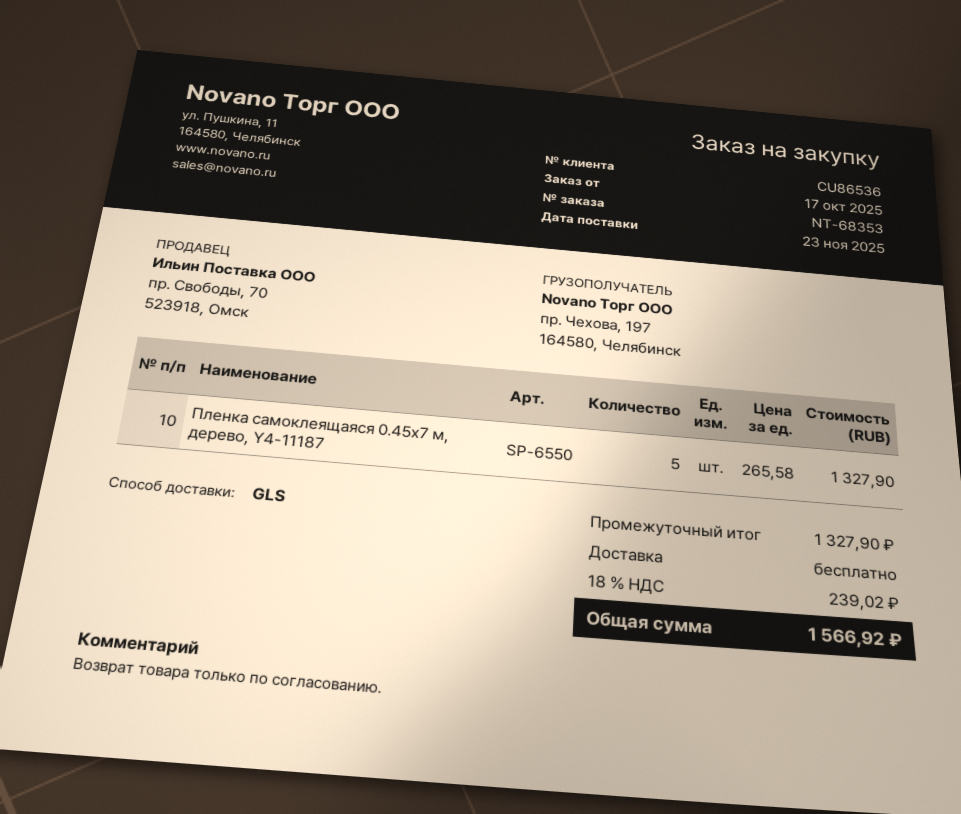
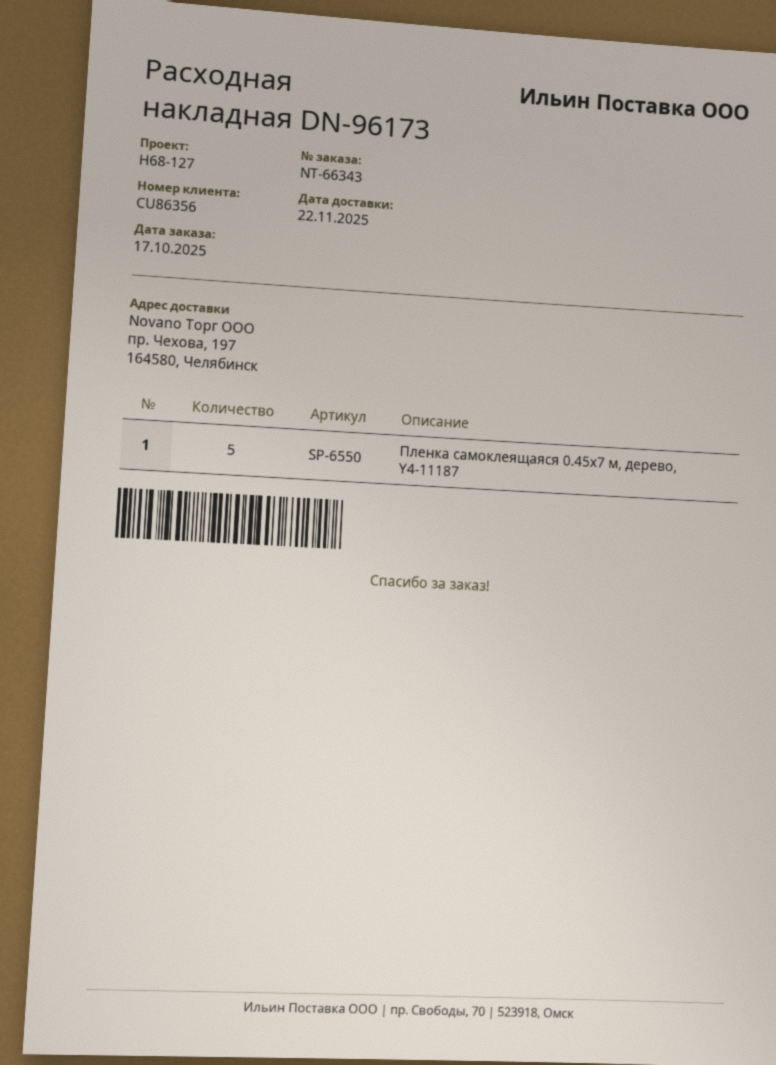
order number: NT-68353 -> NT-66343
delivery date: 2025-11-23 -> 2025-11-22
customer number: CU86536 -> CU86356

